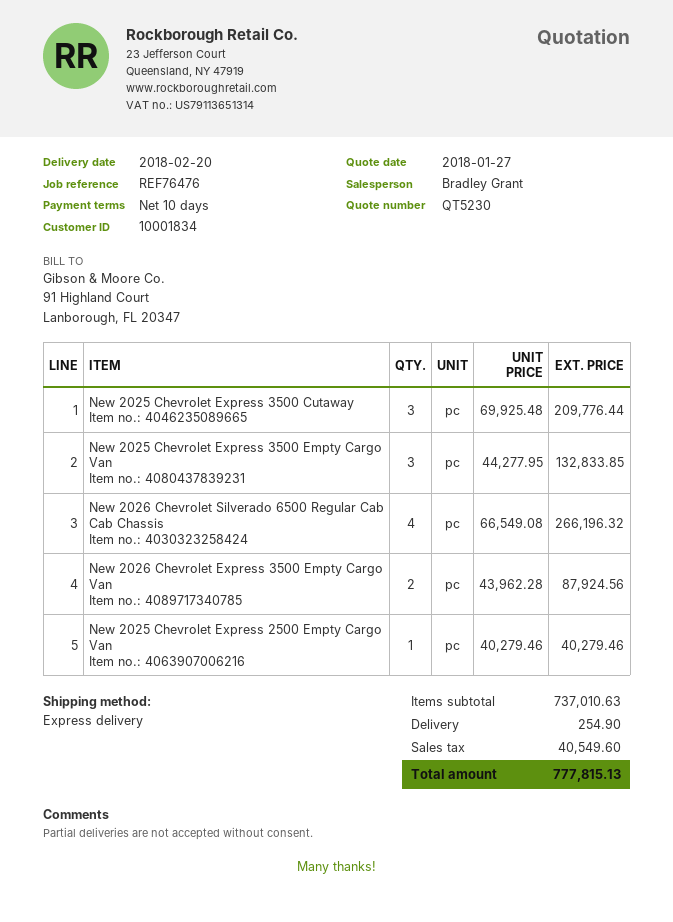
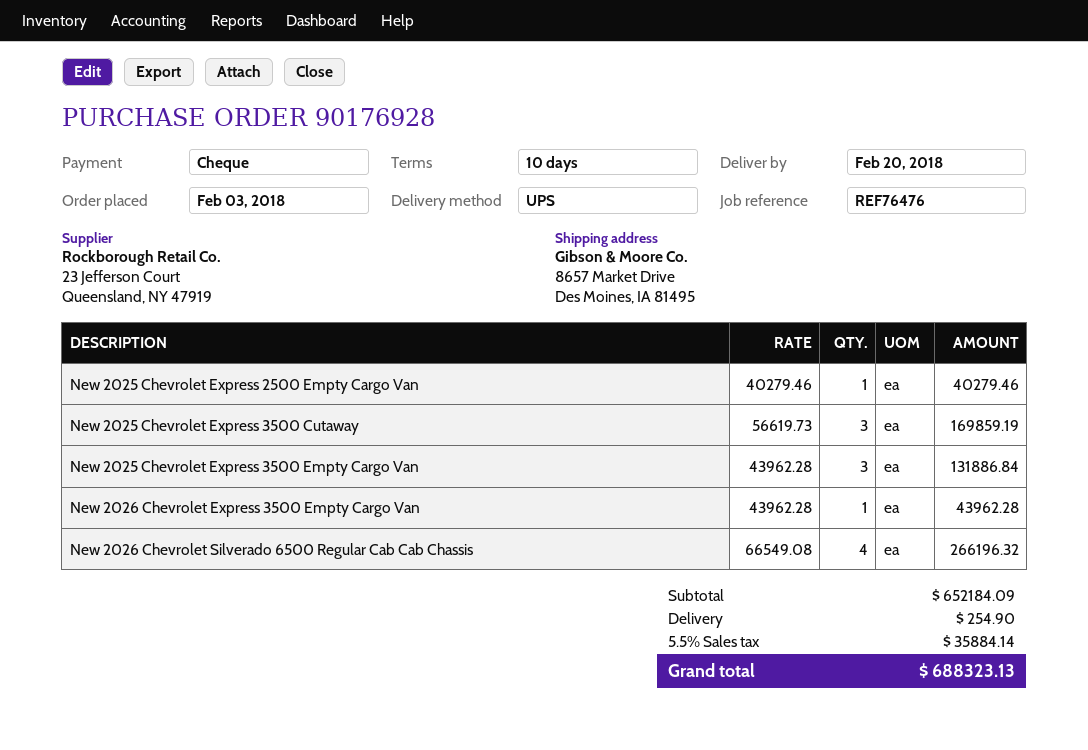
shipping method: express -> UPS
New 2025 Chevrolet Express 3500 Cutaway: 3 x 69925.48 = 209776.44 -> 3 x 56619.73 = 169859.19
New 2025 Chevrolet Express 3500 Empty Cargo Van: 3 x 44277.95 = 132833.85 -> 3 x 43962.28 = 131886.84
New 2026 Chevrolet Express 3500 Empty Cargo Van: 2 x 43962.28 = 87924.56 -> 1 x 43962.28 = 43962.28
subtotal: 737010.63 -> 652184.09
tax: 40549.60 -> 35884.14
total: 777815.13 -> 688323.13

